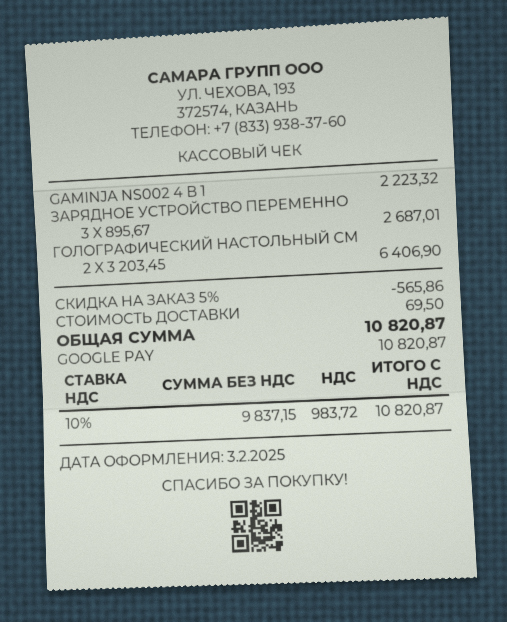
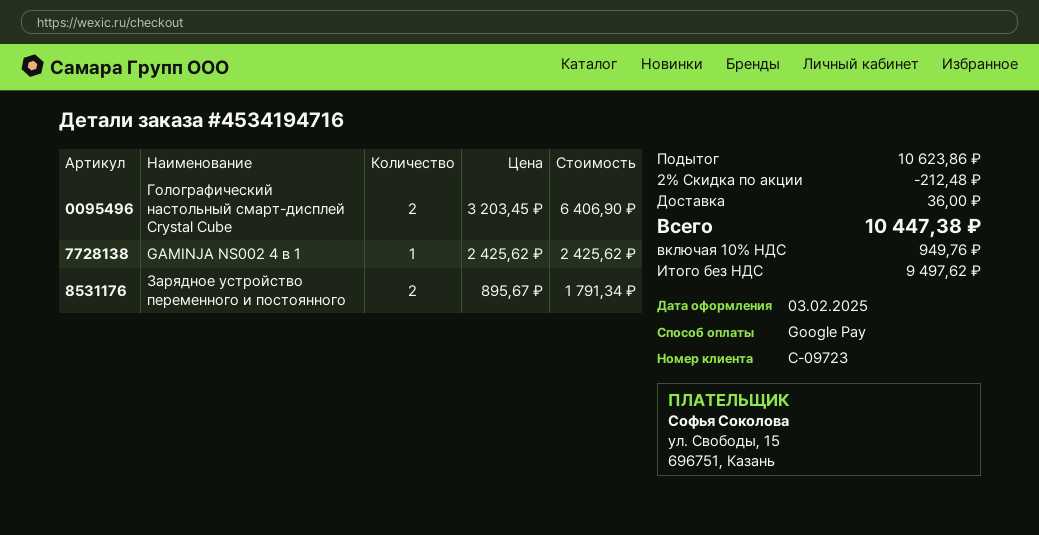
GAMINJA NS002 4 В 1: 1 x 2223.32 = 2223.32 -> 1 x 2425.62 = 2425.62
ЗАРЯДНОЕ УСТРОЙСТВО ПЕРЕМЕННО: 3 x 895.67 = 2687.01 -> 2 x 895.67 = 1791.34
discount: 5% = 565.86 -> 2% = 212.48
shipping: 69.50 -> 36.00
net: 9837.15 -> 9497.62
tax: 10% = 983.72 -> 10% = 949.76
total: 10820.87 -> 10447.38

